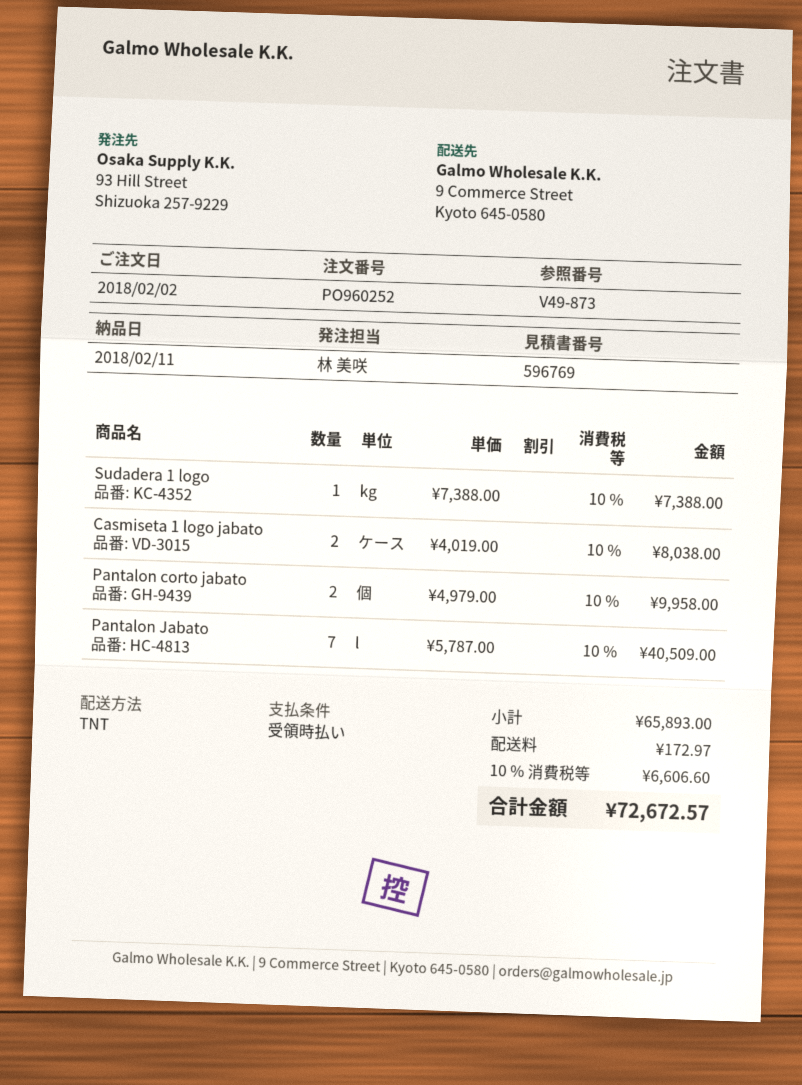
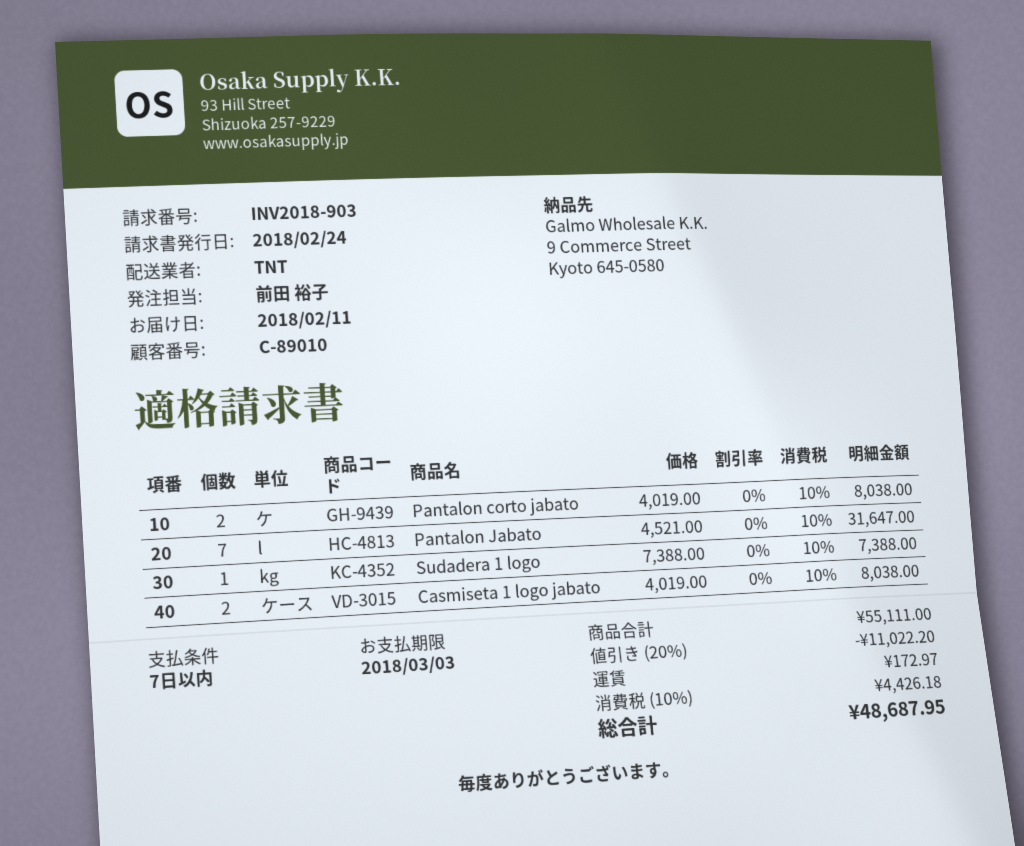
payment terms: on receipt -> 7 days
ordered by: 林 美咲 -> 前田 裕子
Pantalon corto jabato: 2 x 4979.00 = 9958.00 -> 2 x 4019.00 = 8038.00
Pantalon Jabato: 7 x 5787.00 = 40509.00 -> 7 x 4521.00 = 31647.00
subtotal: 65893.00 -> 55111.00
discount: none -> 20% = 11022.20
tax: 10% = 6606.60 -> 10% = 4426.18
total: 72672.57 -> 48687.95

